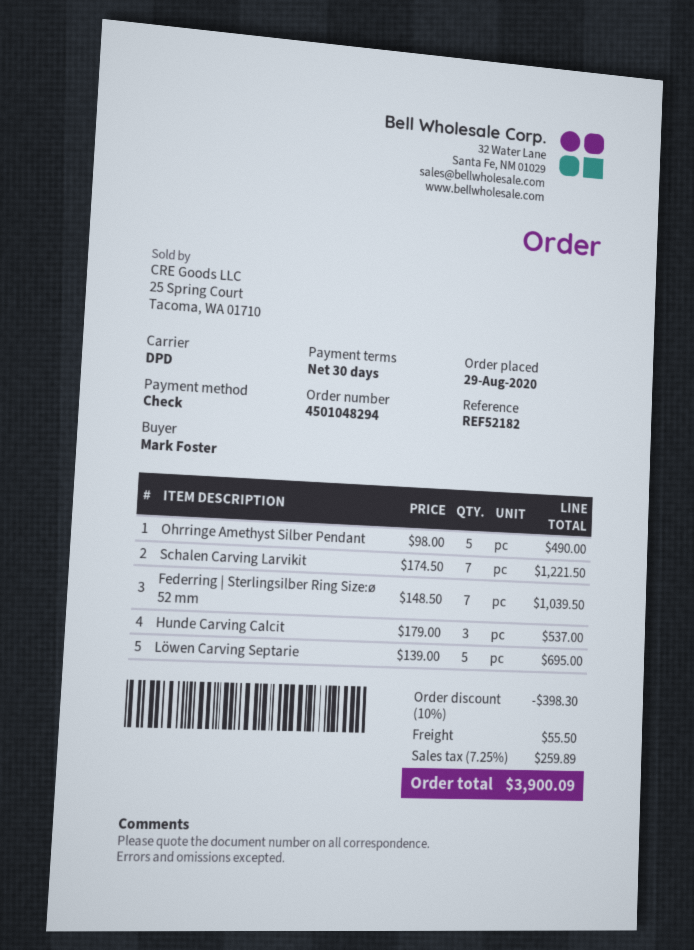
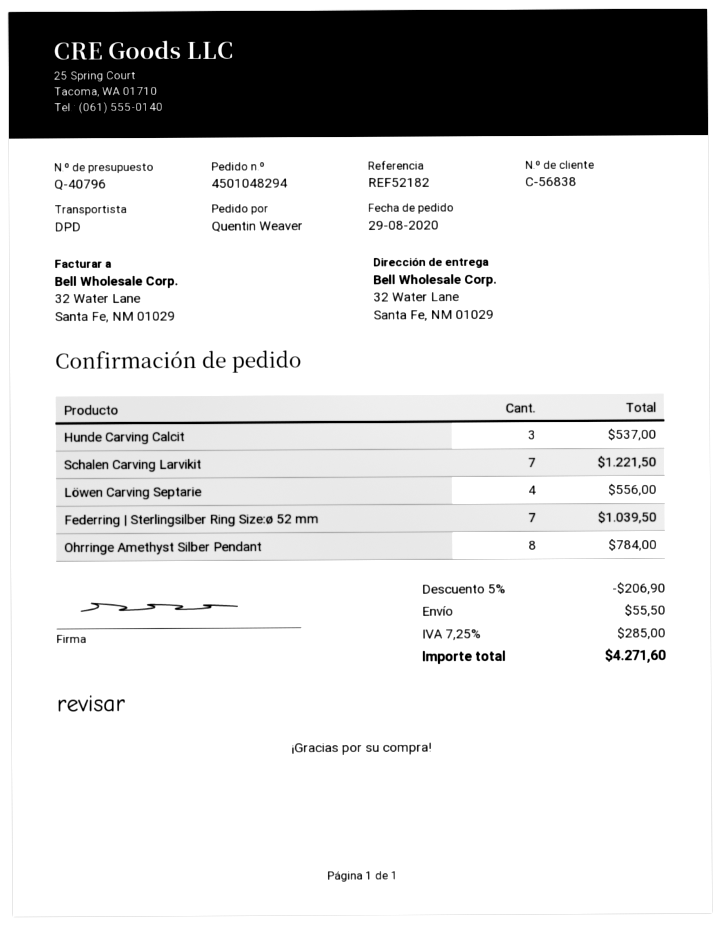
ordered by: Mark Foster -> Quentin Weaver
Ohrringe Amethyst Silber Pendant: 5 for 490.00 -> 8 for 784.00
Löwen Carving Septarie: 5 for 695.00 -> 4 for 556.00
discount: 10% = 398.30 -> 5% = 206.90
tax: 7.25% = 259.89 -> 7.25% = 285.00
total: 3900.09 -> 4271.60

